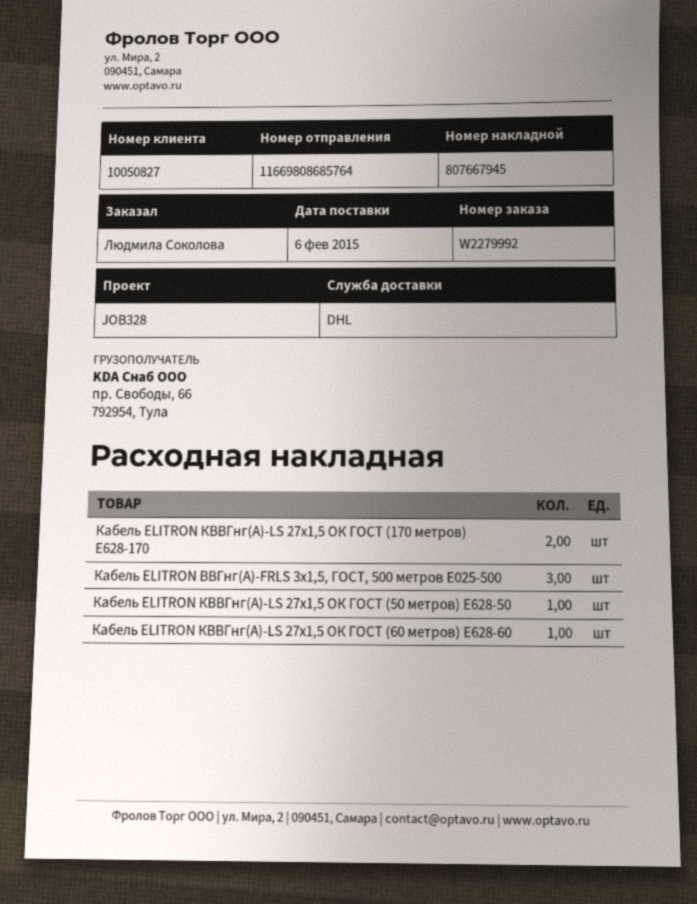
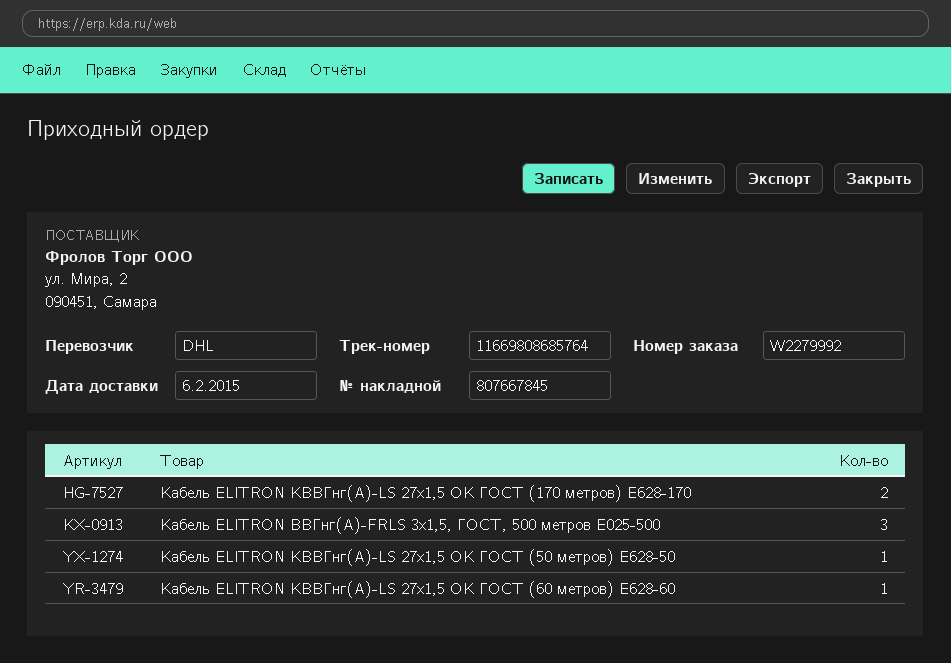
delivery note number: 807667945 -> 807667845

